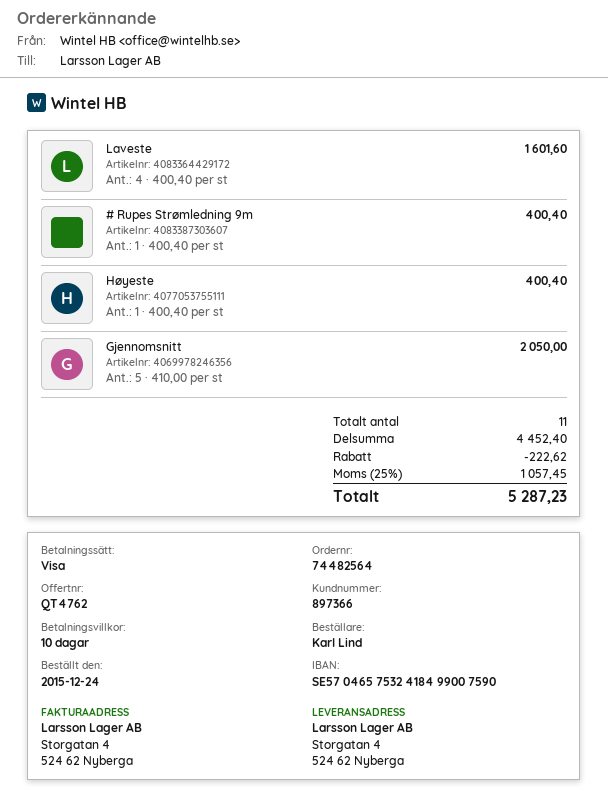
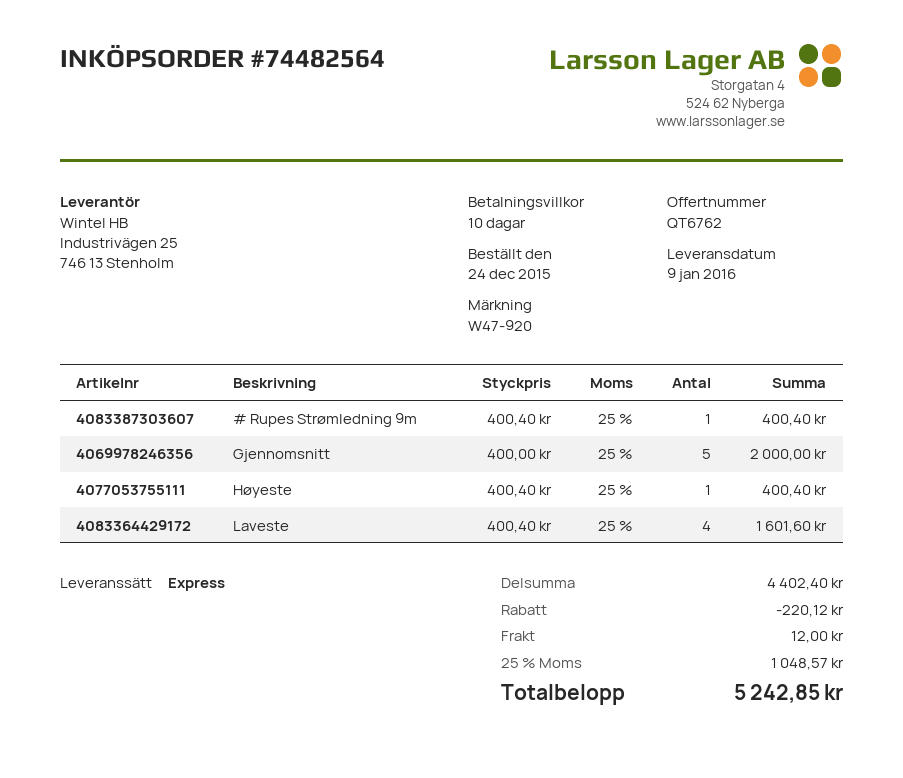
quote number: QT4762 -> QT6762
Gjennomsnitt: 5 x 410.00 = 2050.00 -> 5 x 400.00 = 2000.00
subtotal: 4452.40 -> 4402.40
discount: 222.62 -> 220.12
shipping: none -> 12.00
tax: 25% = 1057.45 -> 25% = 1048.57
total: 5287.23 -> 5242.85

